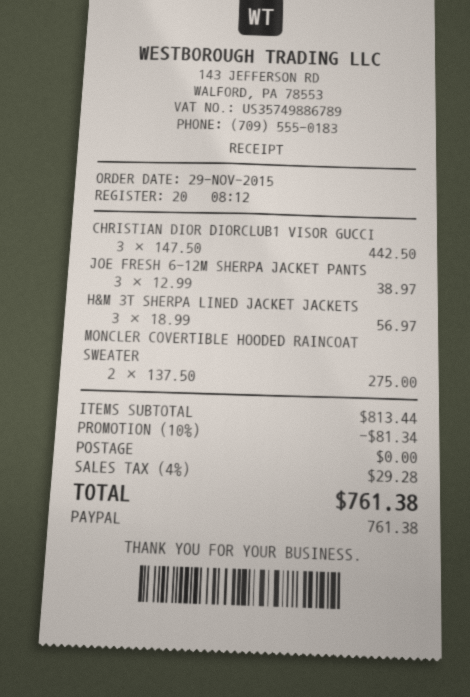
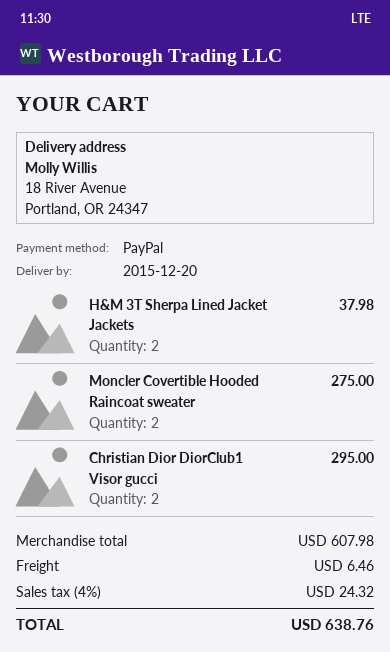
CHRISTIAN DIOR DIORCLUB1 VISOR GUCCI: 3 for 442.50 -> 2 for 295.00
JOE FRESH 6-12M SHERPA JACKET PANTS: 3 for 38.97 -> none
H&M 3T SHERPA LINED JACKET JACKETS: 3 for 56.97 -> 2 for 37.98
subtotal: 813.44 -> 607.98
discount: 10% = 81.34 -> none
shipping: 0.00 -> 6.46
tax: 4% = 29.28 -> 4% = 24.32
total: 761.38 -> 638.76

